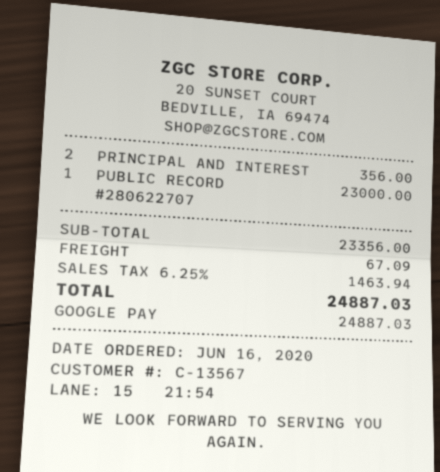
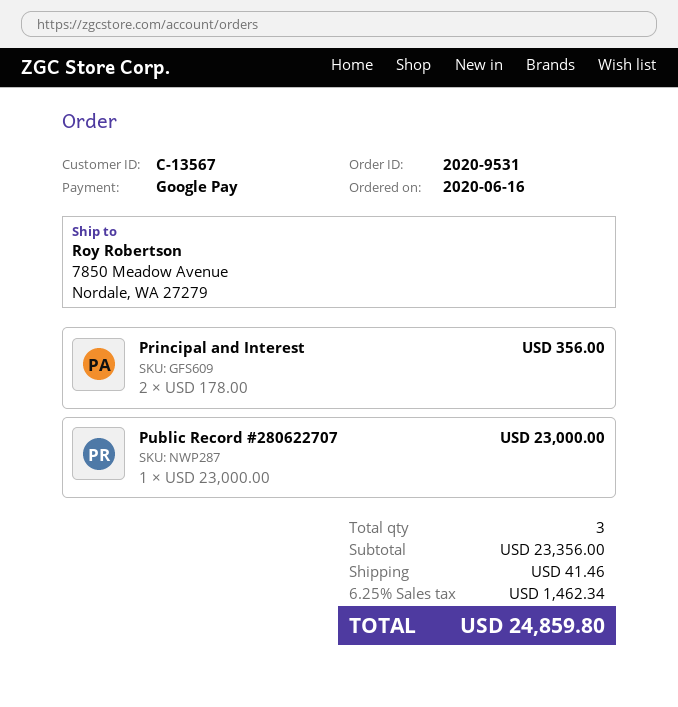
shipping: 67.09 -> 41.46
tax: 6.25% = 1463.94 -> 6.25% = 1462.34
total: 24887.03 -> 24859.80

